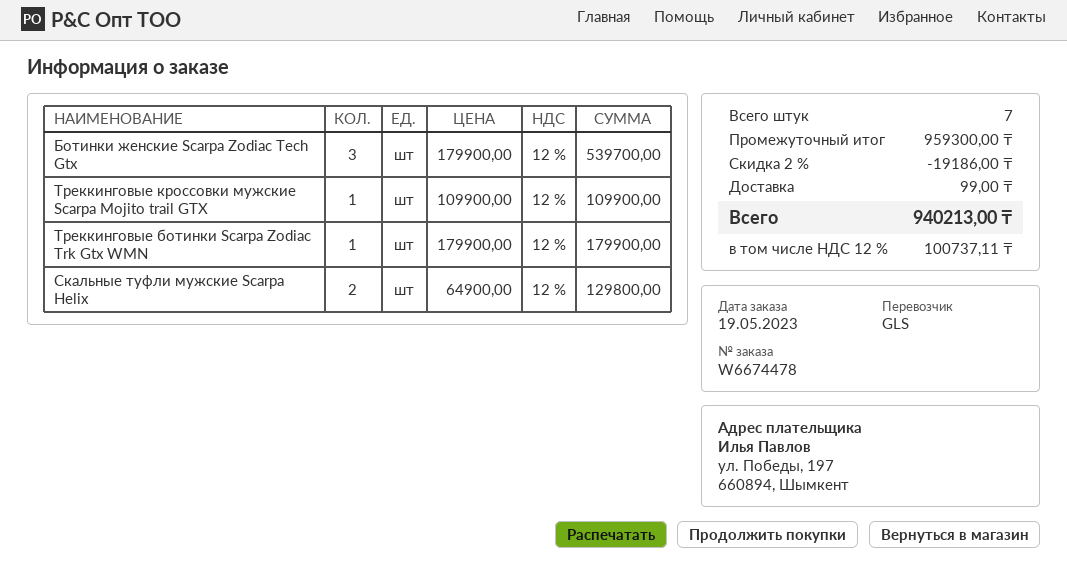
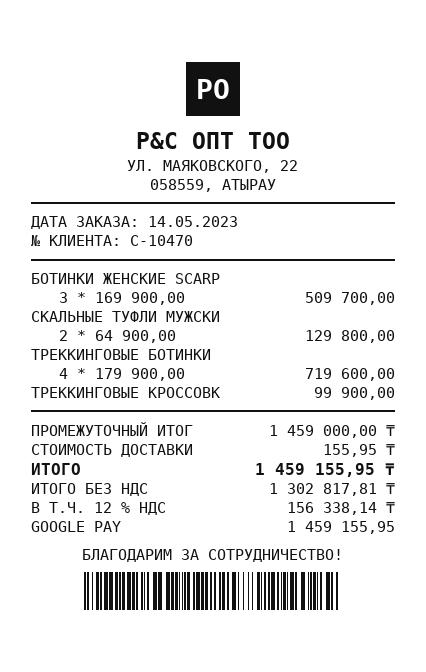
order date: 2023-05-19 -> 2023-05-14
Ботинки женские Scarpa Zodiac Tech Gtx: 3 x 179900.00 = 539700.00 -> 3 x 169900.00 = 509700.00
Треккинговые кроссовки мужские Scarpa Mojito trail GTX: 1 x 109900.00 = 109900.00 -> 1 x 99900.00 = 99900.00
Треккинговые ботинки Scarpa Zodiac Trk Gtx WMN: 1 x 179900.00 = 179900.00 -> 4 x 179900.00 = 719600.00
subtotal: 959300.00 -> 1459000.00
discount: 2% = 19186.00 -> none
shipping: 99.00 -> 155.95
tax: 12% = 100737.11 -> 12% = 156338.14
total: 940213.00 -> 1459155.95

